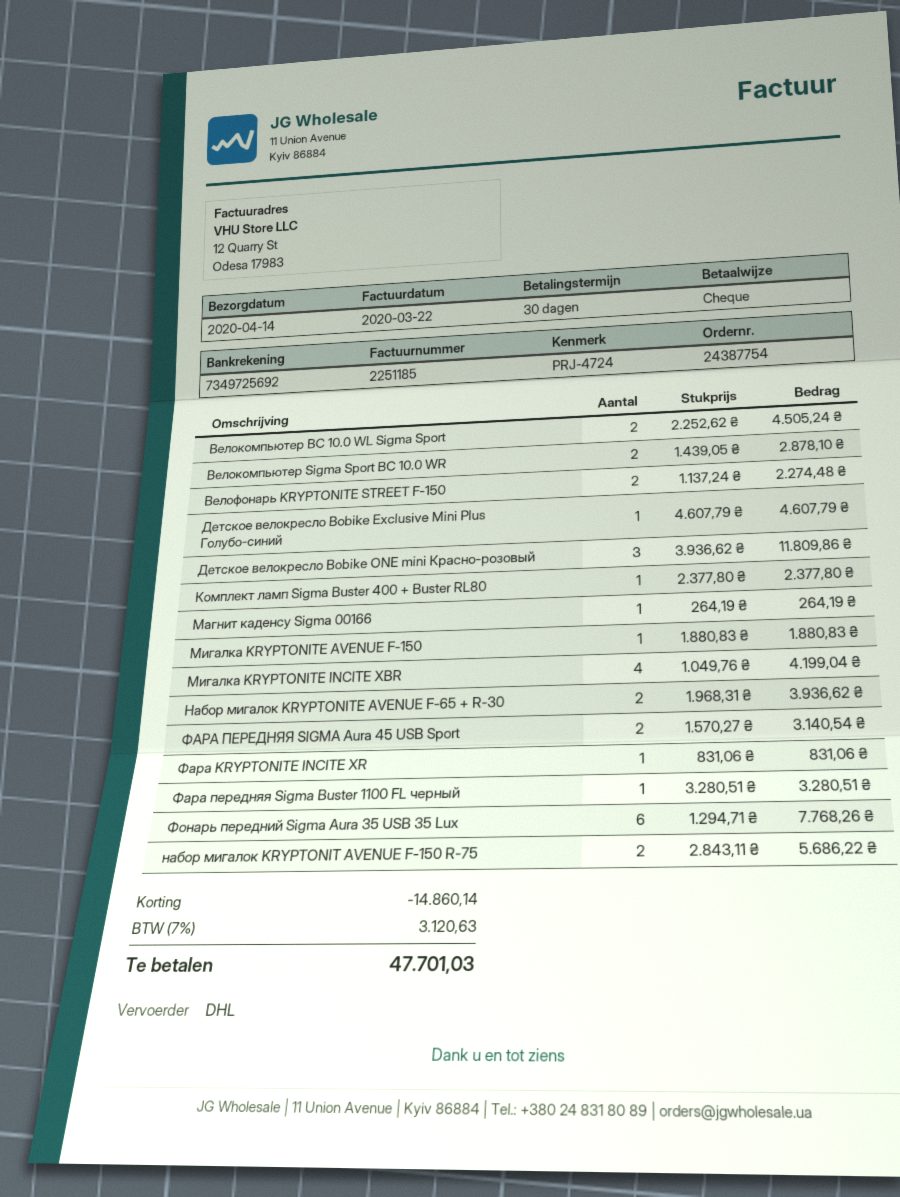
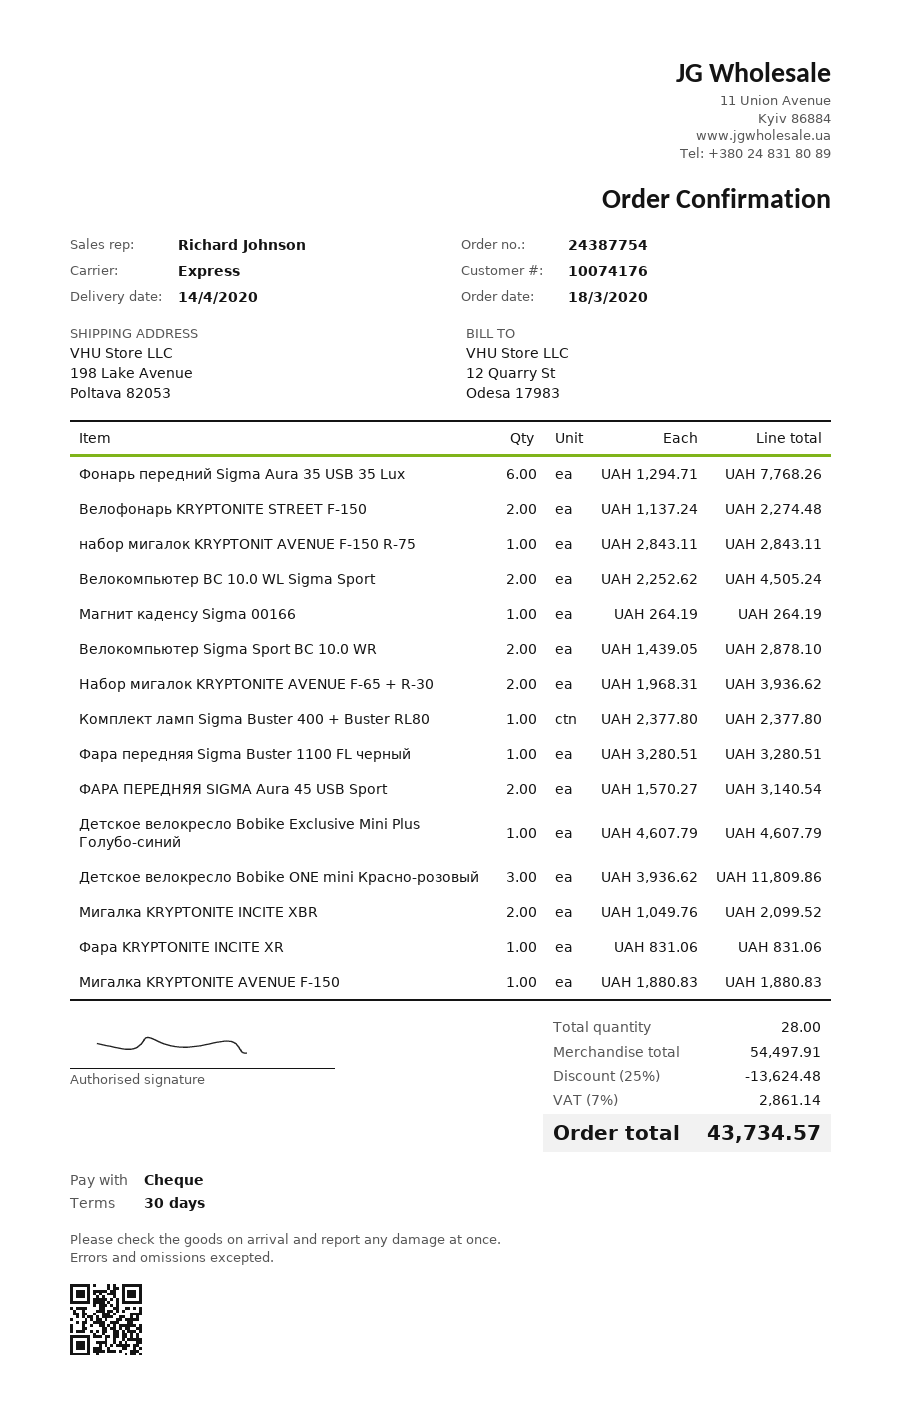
shipping method: DHL -> express
Мигалка KRYPTONITE INCITE XBR: 4 x 1049.76 = 4199.04 -> 2 x 1049.76 = 2099.52
набор мигалок KRYPTONIT AVENUE F-150 R-75: 2 x 2843.11 = 5686.22 -> 1 x 2843.11 = 2843.11
discount: 14860.14 -> 13624.48
tax: 7% = 3120.63 -> 7% = 2861.14
total: 47701.03 -> 43734.57

